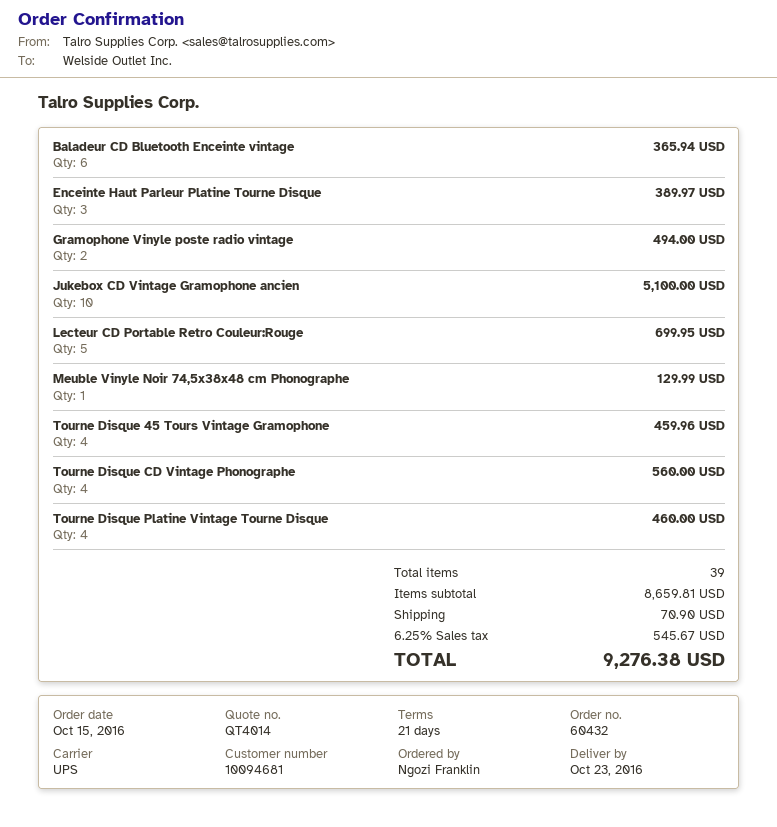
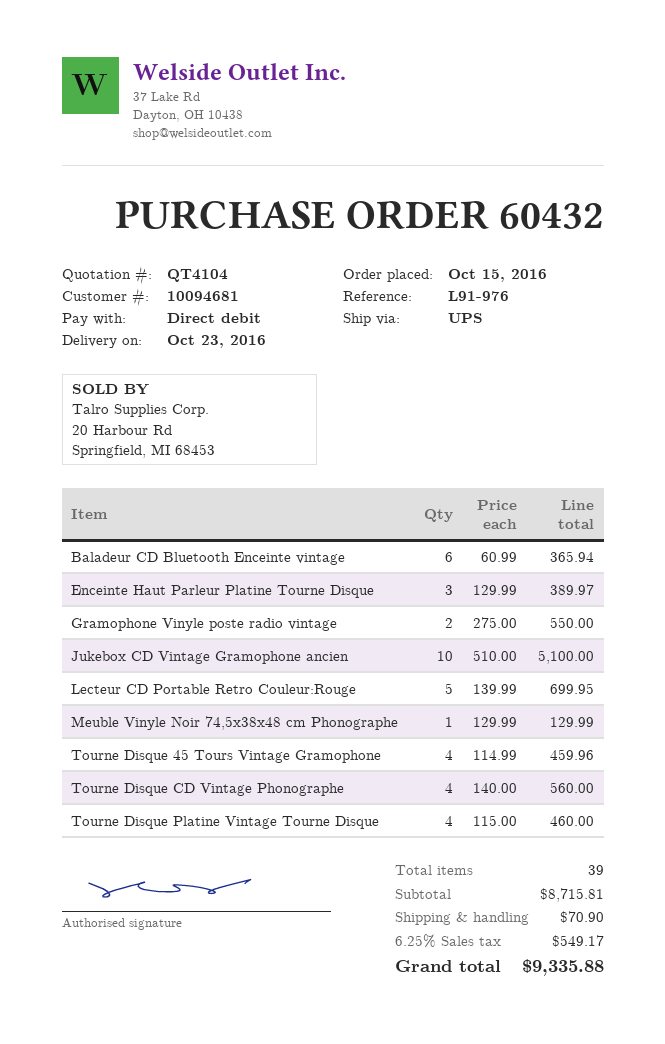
quote number: QT4014 -> QT4104
Gramophone Vinyle poste radio vintage: 2 for 494.00 -> 2 for 550.00
subtotal: 8659.81 -> 8715.81
tax: 6.25% = 545.67 -> 6.25% = 549.17
total: 9276.38 -> 9335.88

